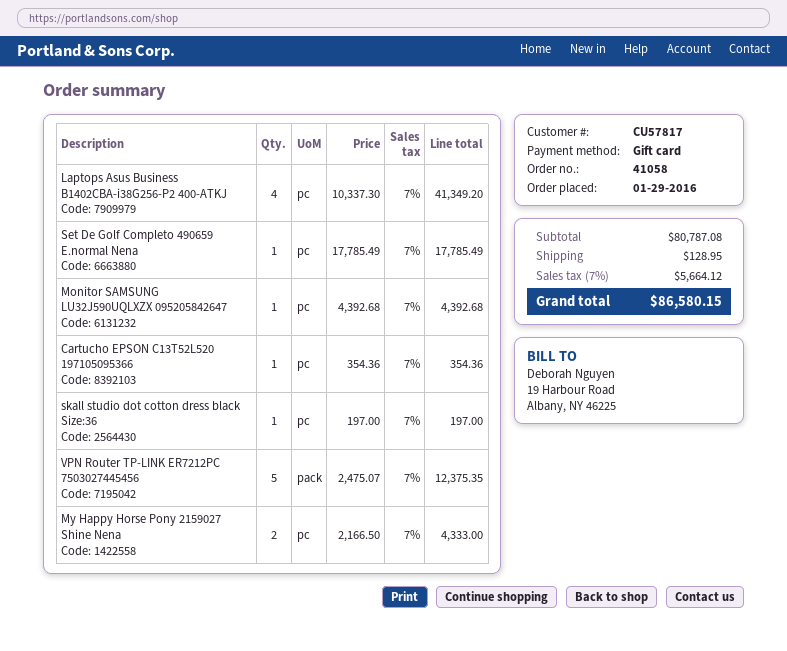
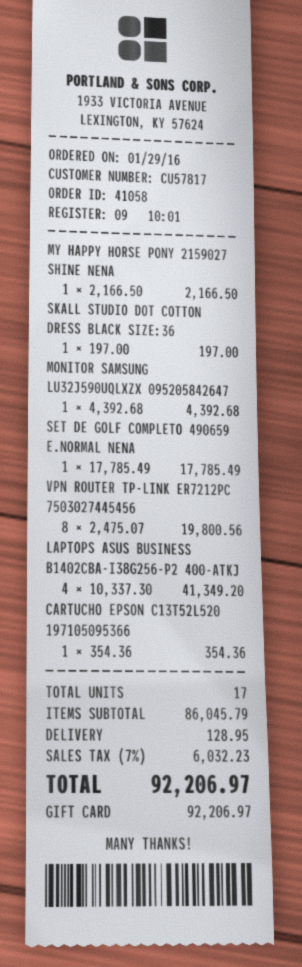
VPN Router TP-LINK ER7212PC 7503027445456: 5 x 2475.07 = 12375.35 -> 8 x 2475.07 = 19800.56
My Happy Horse Pony 2159027 Shine Nena: 2 x 2166.50 = 4333.00 -> 1 x 2166.50 = 2166.50
subtotal: 80787.08 -> 86045.79
tax: 7% = 5664.12 -> 7% = 6032.23
total: 86580.15 -> 92206.97

